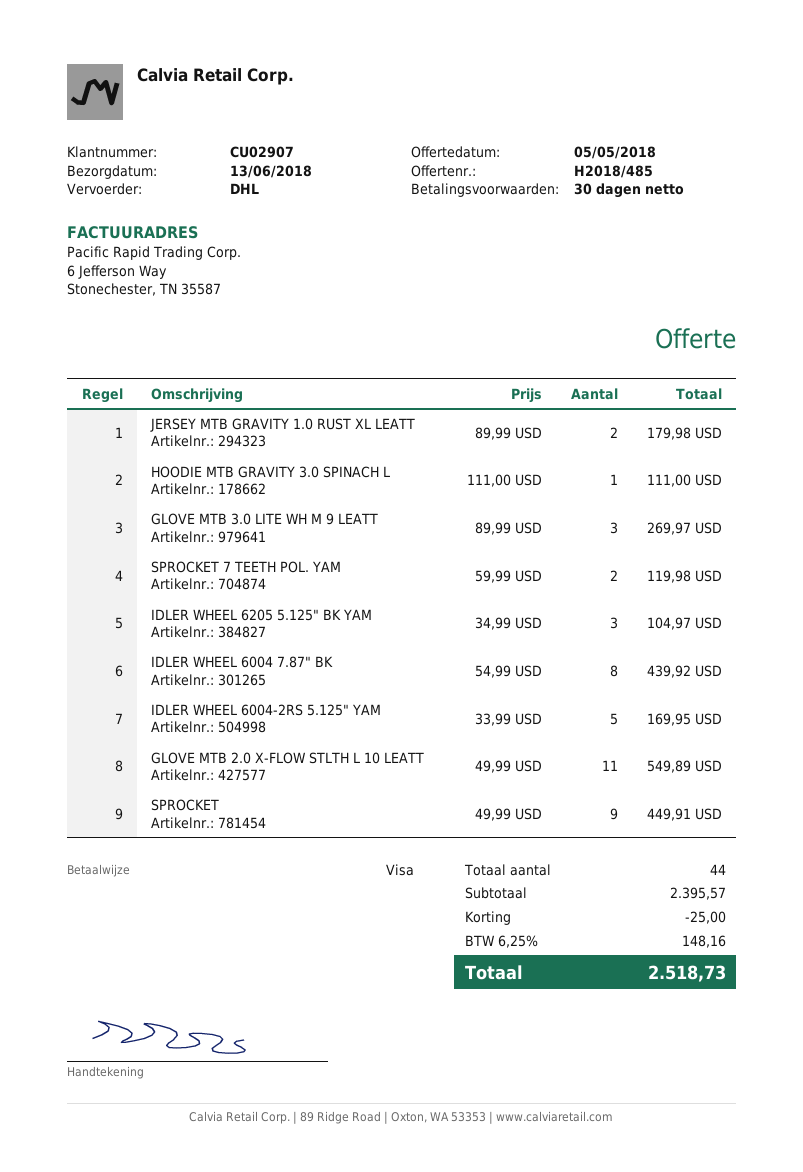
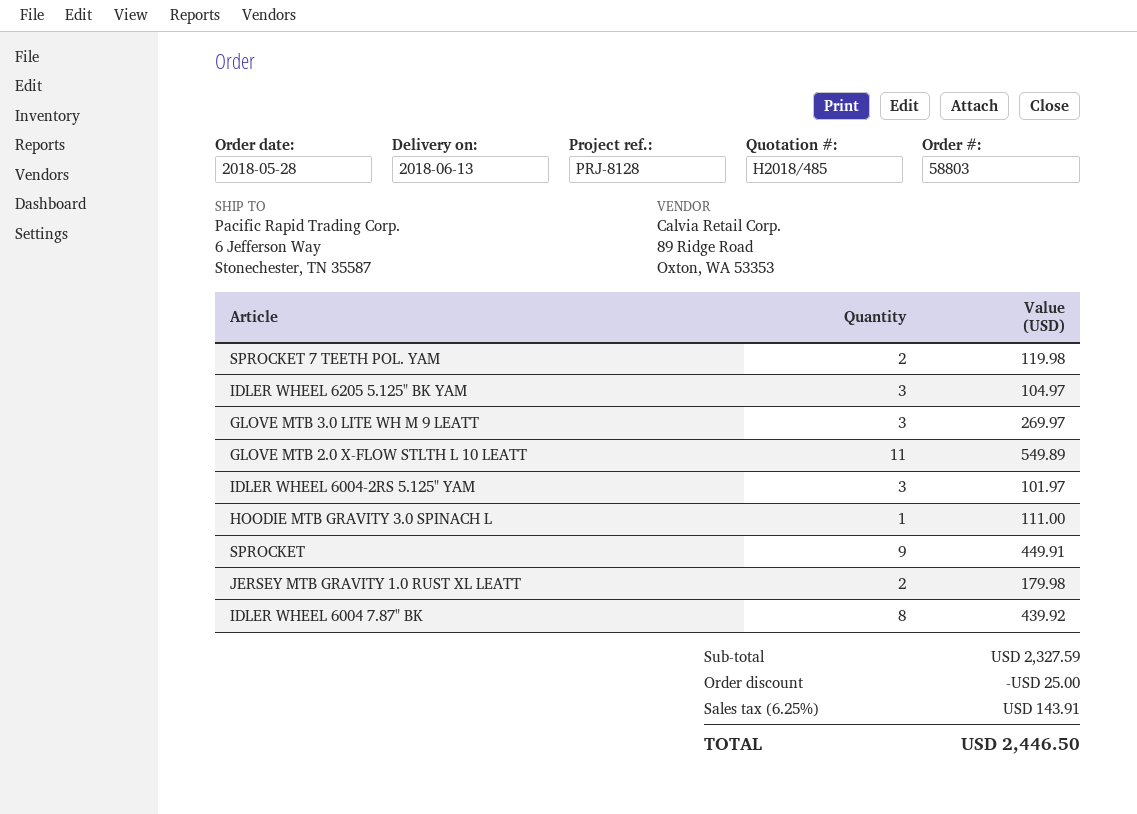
IDLER WHEEL 6004-2RS 5.125" YAM: 5 for 169.95 -> 3 for 101.97
subtotal: 2395.57 -> 2327.59
tax: 6.25% = 148.16 -> 6.25% = 143.91
total: 2518.73 -> 2446.50

